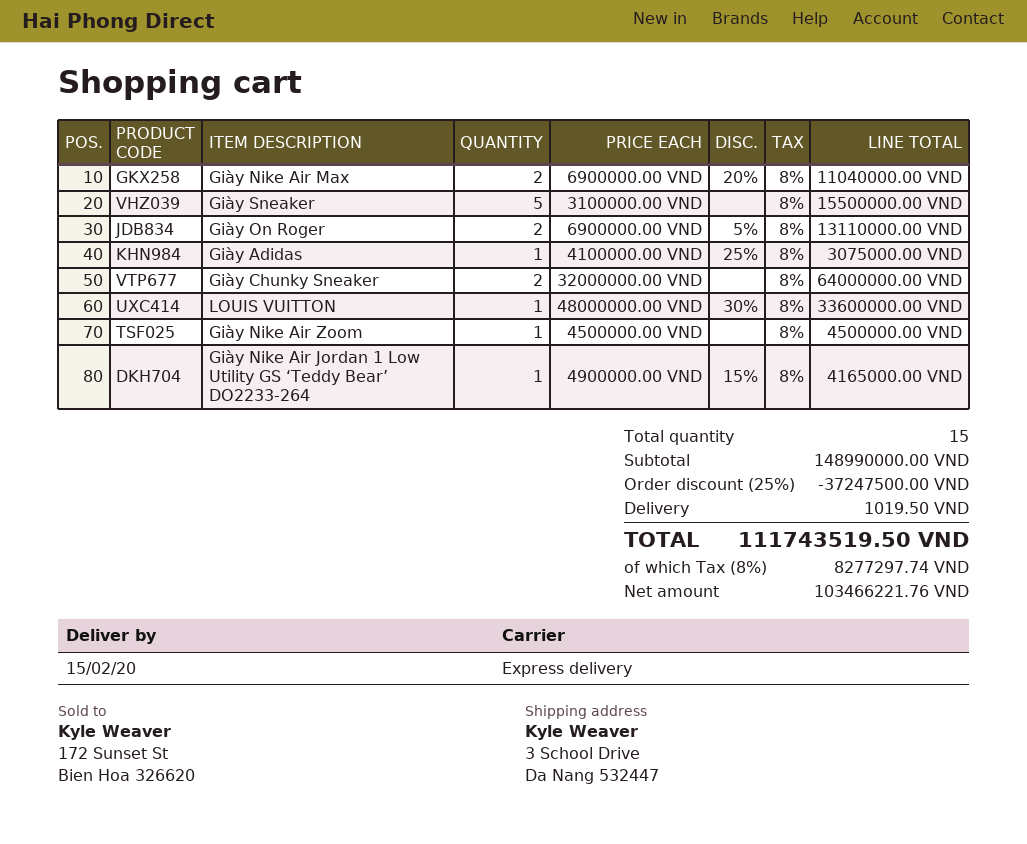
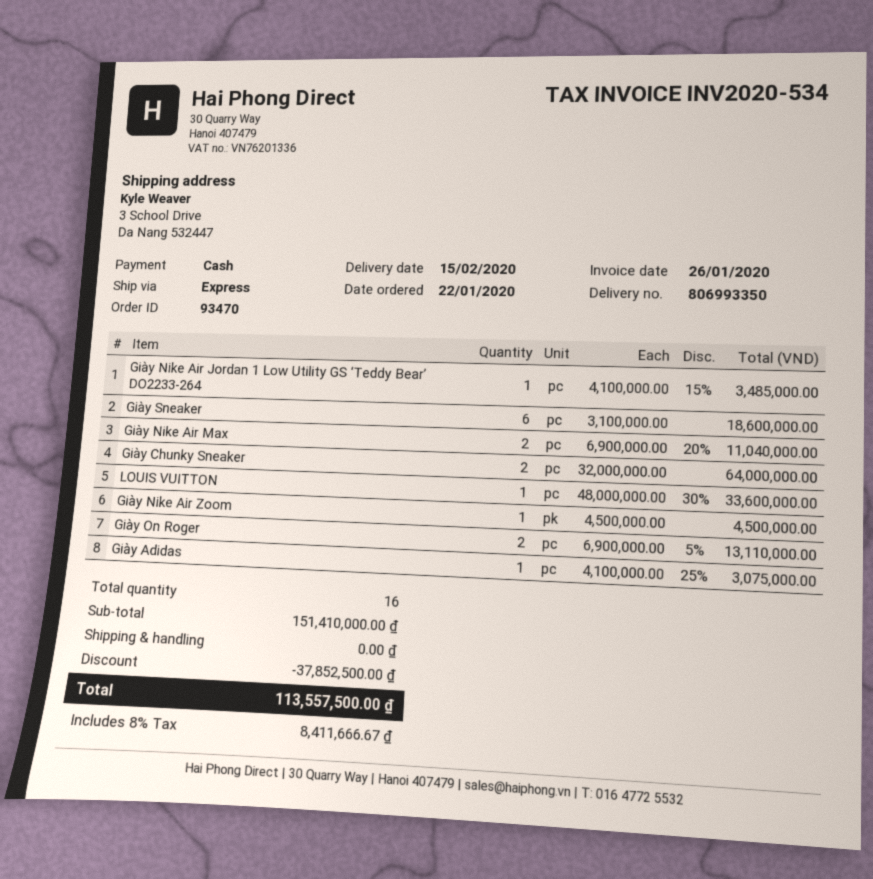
Giày Sneaker: 5 x 3100000.00 = 15500000.00 -> 6 x 3100000.00 = 18600000.00
Giày Nike Air Jordan 1 Low Utility GS ‘Teddy Bear’ DO2233-264: 1 x 4900000.00 - 15% = 4165000.00 -> 1 x 4100000.00 - 15% = 3485000.00
total quantity: 15 -> 16
subtotal: 148990000.00 -> 151410000.00
discount: 37247500.00 -> 37852500.00
shipping: 1019.50 -> 0.00
tax: 8% = 8277297.74 -> 8% = 8411666.67
total: 111743519.50 -> 113557500.00

